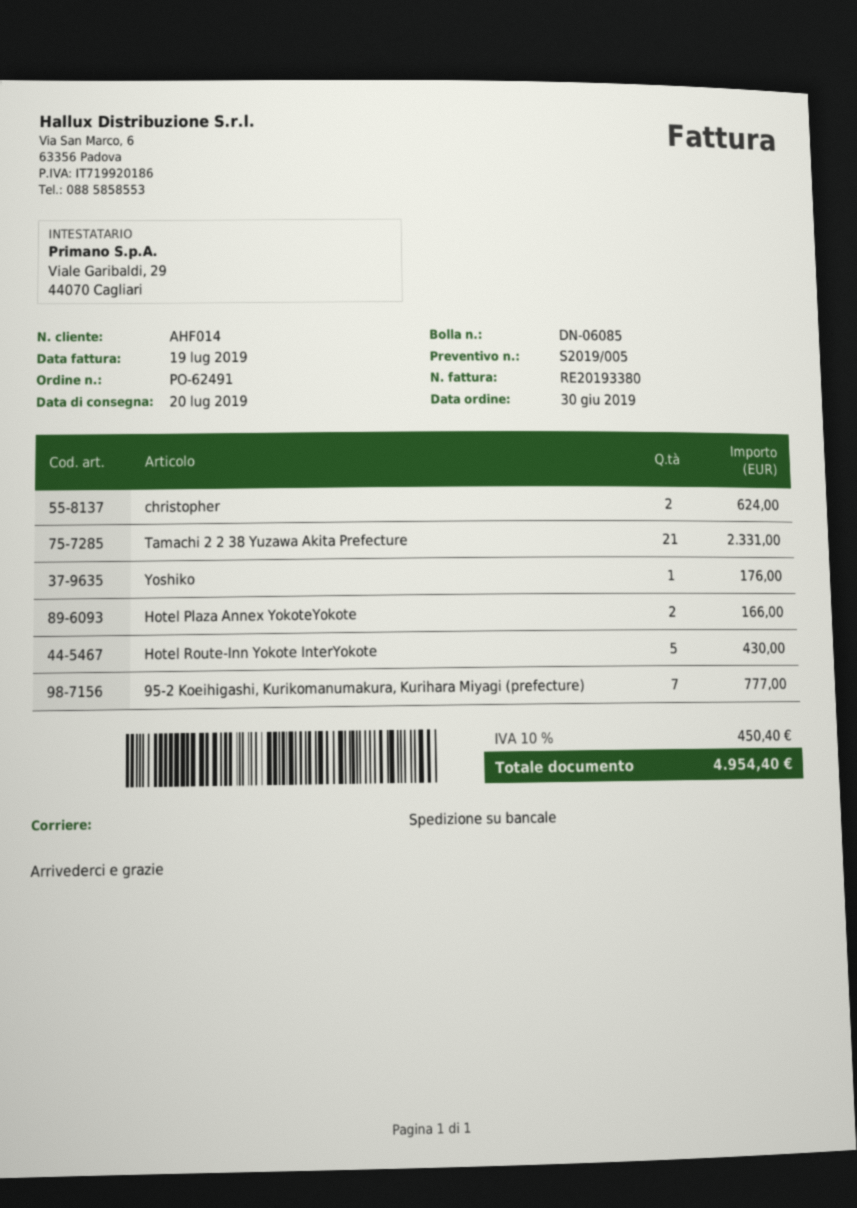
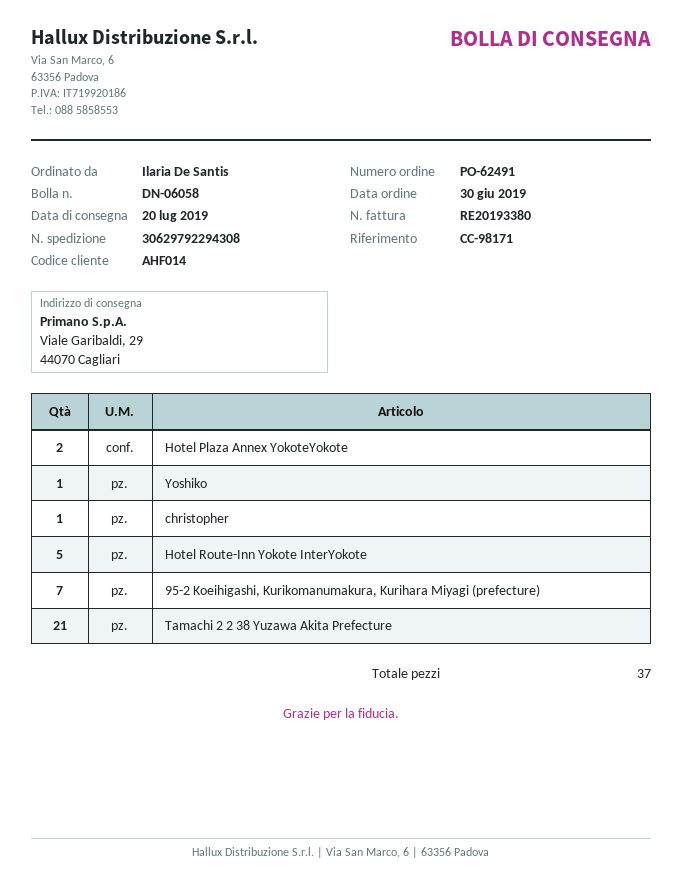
delivery note number: DN-06085 -> DN-06058
christopher: 2 -> 1

